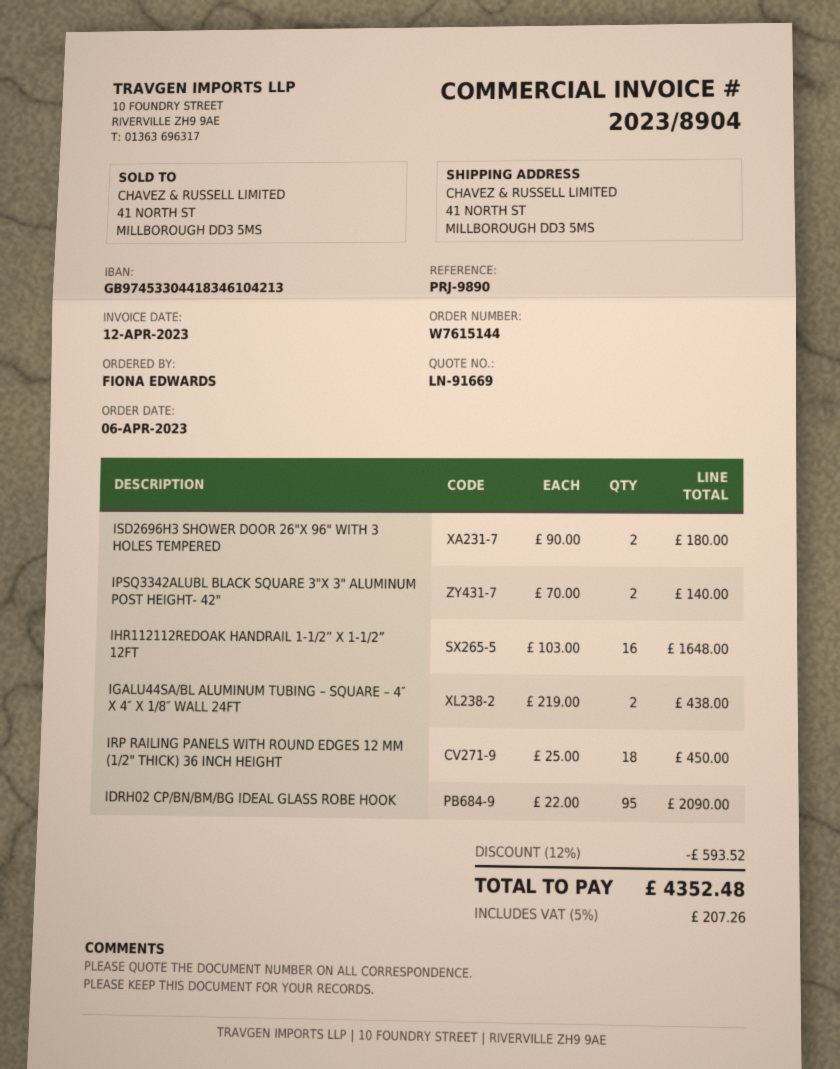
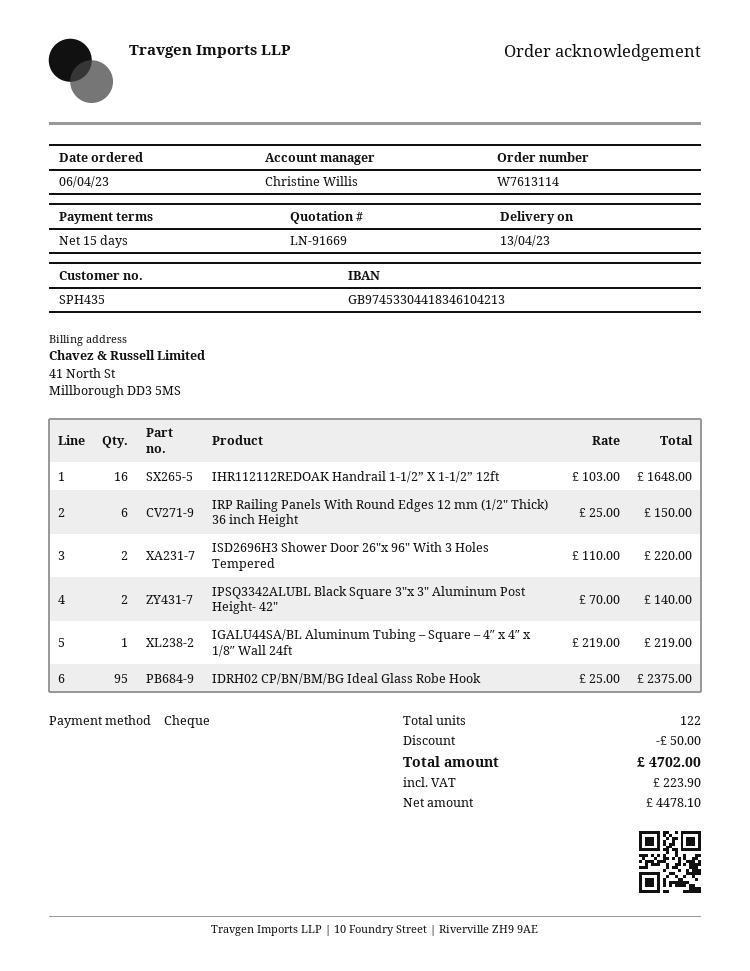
order number: W7615144 -> W7613114
ISD2696H3 SHOWER DOOR 26"X 96" WITH 3 HOLES TEMPERED: 2 x 90.00 = 180.00 -> 2 x 110.00 = 220.00
IGALU44SA/BL ALUMINUM TUBING – SQUARE – 4″ X 4″ X 1/8″ WALL 24FT: 2 x 219.00 = 438.00 -> 1 x 219.00 = 219.00
IRP RAILING PANELS WITH ROUND EDGES 12 MM (1/2" THICK) 36 INCH HEIGHT: 18 x 25.00 = 450.00 -> 6 x 25.00 = 150.00
IDRH02 CP/BN/BM/BG IDEAL GLASS ROBE HOOK: 95 x 22.00 = 2090.00 -> 95 x 25.00 = 2375.00
discount: 593.52 -> 50.00
tax: 207.26 -> 223.90
total: 4352.48 -> 4702.00

